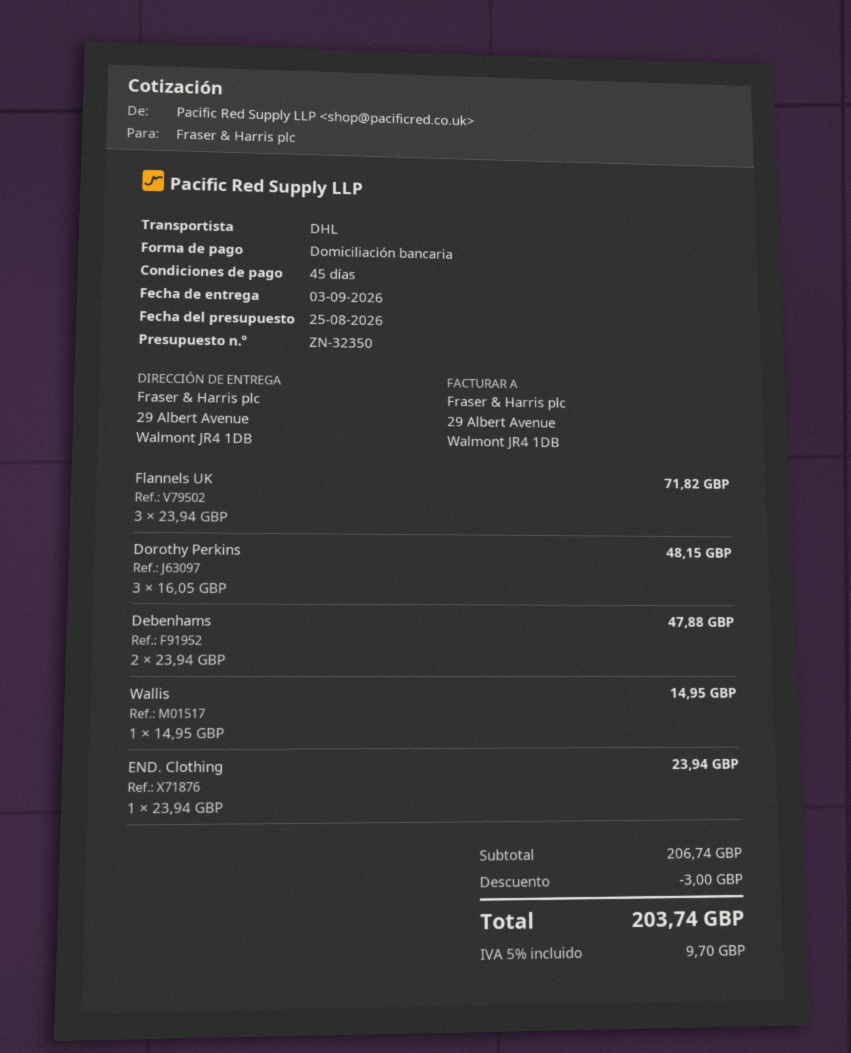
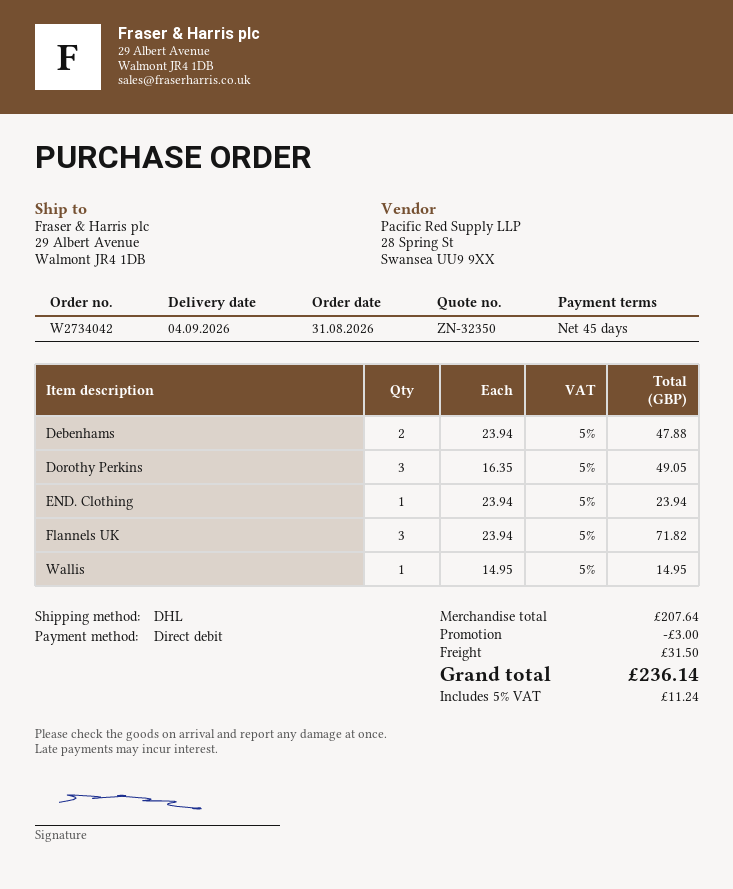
delivery date: 2026-09-03 -> 2026-09-04
Dorothy Perkins: 3 x 16.05 = 48.15 -> 3 x 16.35 = 49.05
subtotal: 206.74 -> 207.64
shipping: none -> 31.50
tax: 5% = 9.70 -> 5% = 11.24
total: 203.74 -> 236.14

